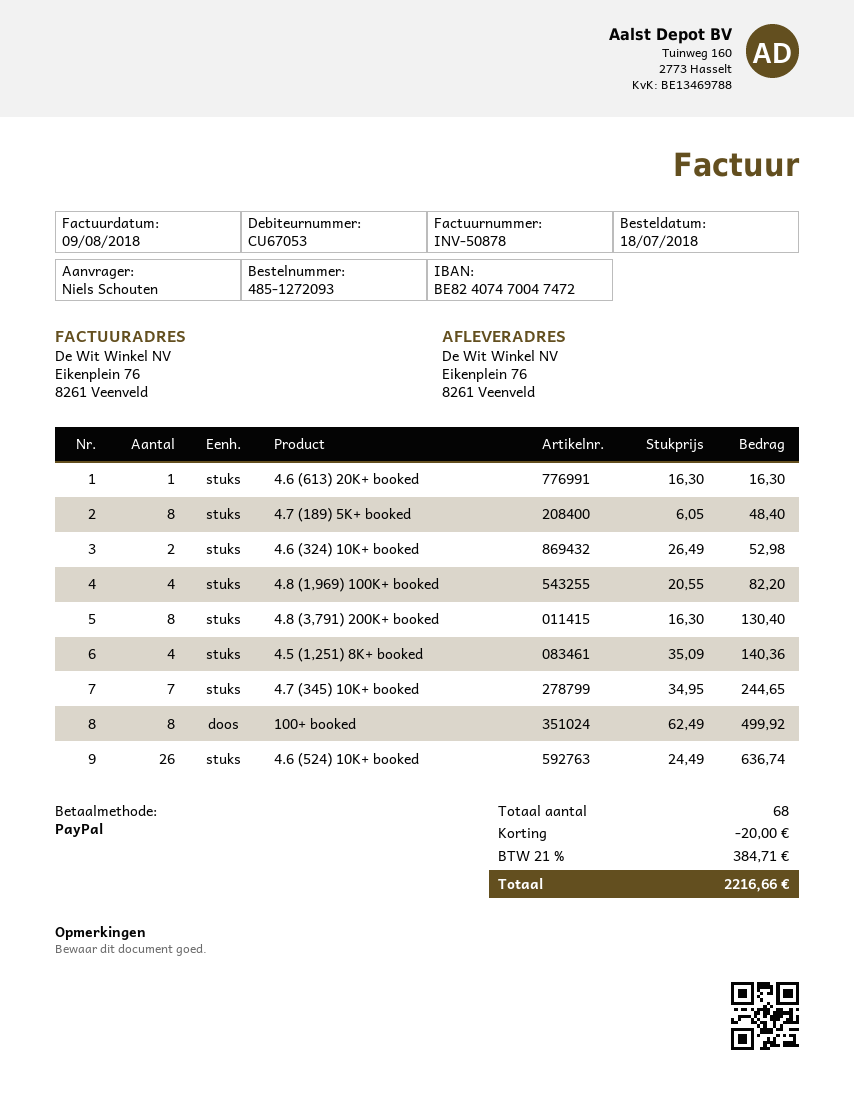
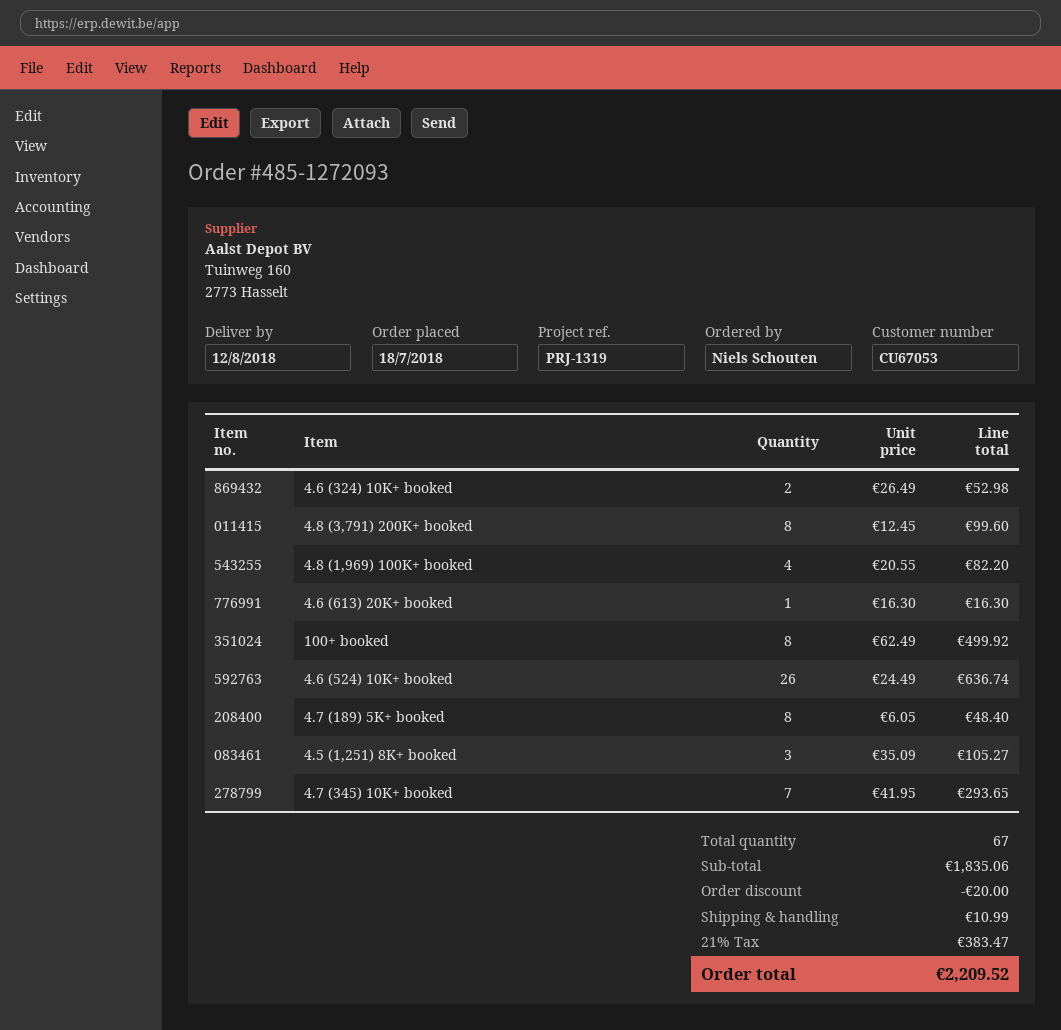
4.8 (3,791) 200K+ booked: 8 x 16.30 = 130.40 -> 8 x 12.45 = 99.60
4.5 (1,251) 8K+ booked: 4 x 35.09 = 140.36 -> 3 x 35.09 = 105.27
4.7 (345) 10K+ booked: 7 x 34.95 = 244.65 -> 7 x 41.95 = 293.65
total quantity: 68 -> 67
shipping: none -> 10.99
tax: 21% = 384.71 -> 21% = 383.47
total: 2216.66 -> 2209.52

